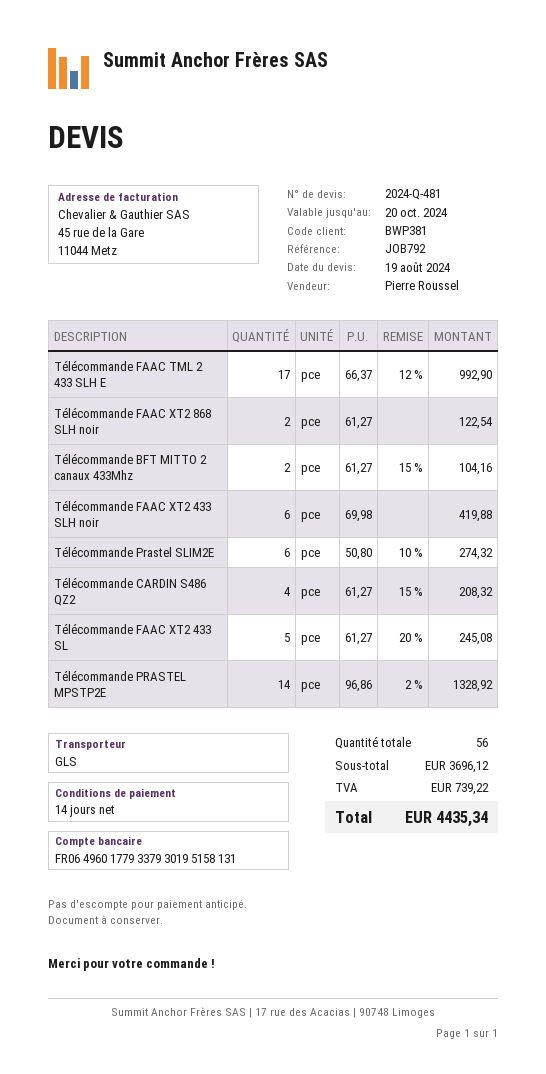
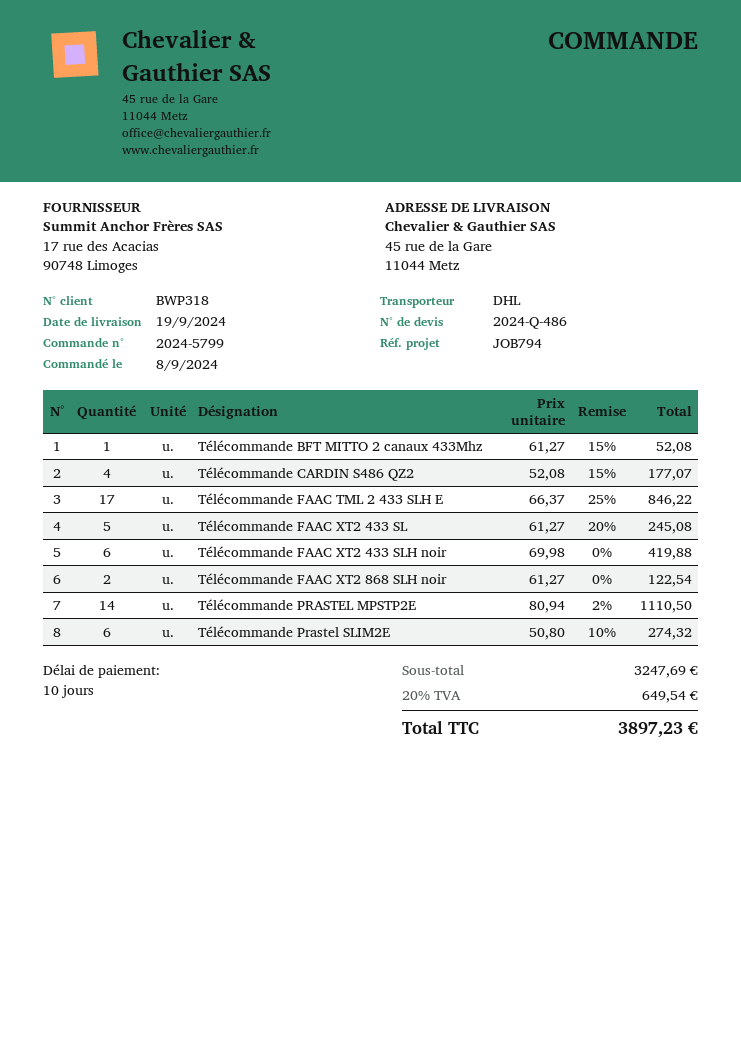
quote number: 2024-Q-481 -> 2024-Q-486
payment terms: 14 days -> 10 days
customer number: BWP381 -> BWP318
reference: JOB792 -> JOB794
shipping method: GLS -> DHL
Télécommande FAAC TML 2 433 SLH E: 17 x 66.37 - 12% = 992.90 -> 17 x 66.37 - 25% = 846.22
Télécommande BFT MITTO 2 canaux 433Mhz: 2 x 61.27 - 15% = 104.16 -> 1 x 61.27 - 15% = 52.08
Télécommande CARDIN S486 QZ2: 4 x 61.27 - 15% = 208.32 -> 4 x 52.08 - 15% = 177.07
Télécommande PRASTEL MPSTP2E: 14 x 96.86 - 2% = 1328.92 -> 14 x 80.94 - 2% = 1110.50
subtotal: 3696.12 -> 3247.69
tax: 739.22 -> 649.54
total: 4435.34 -> 3897.23

